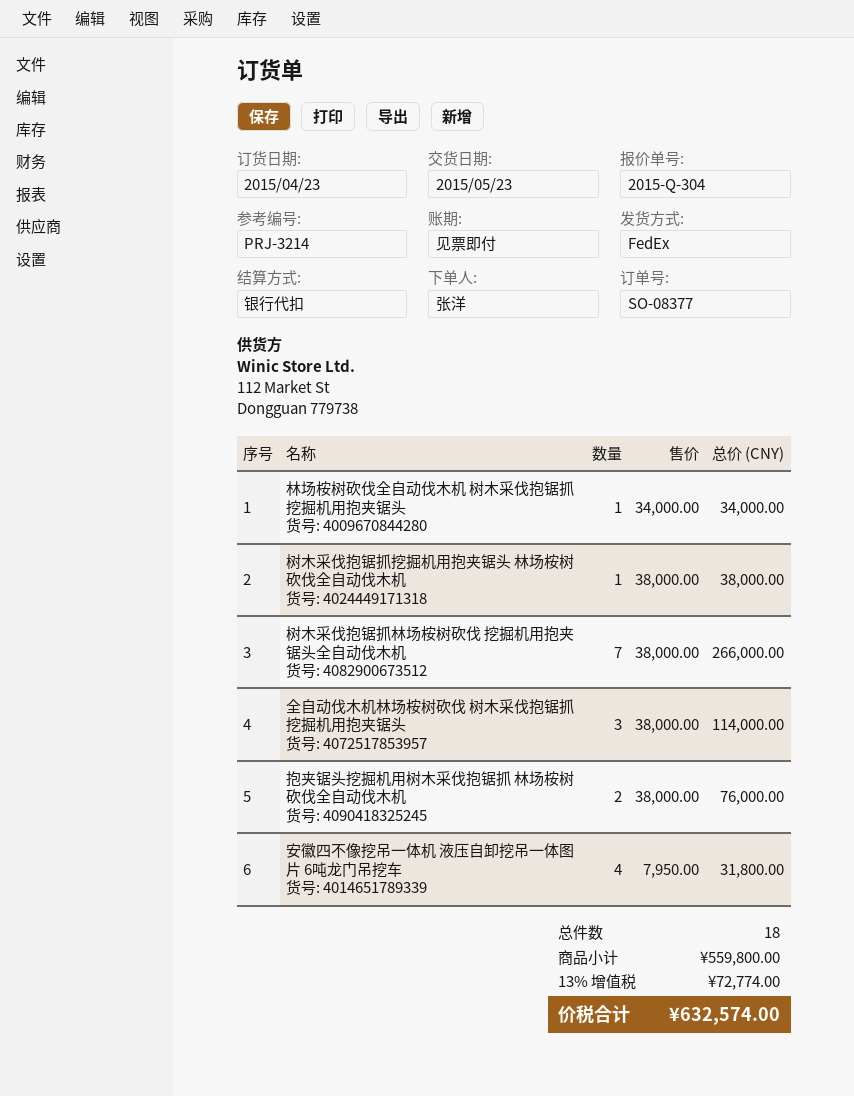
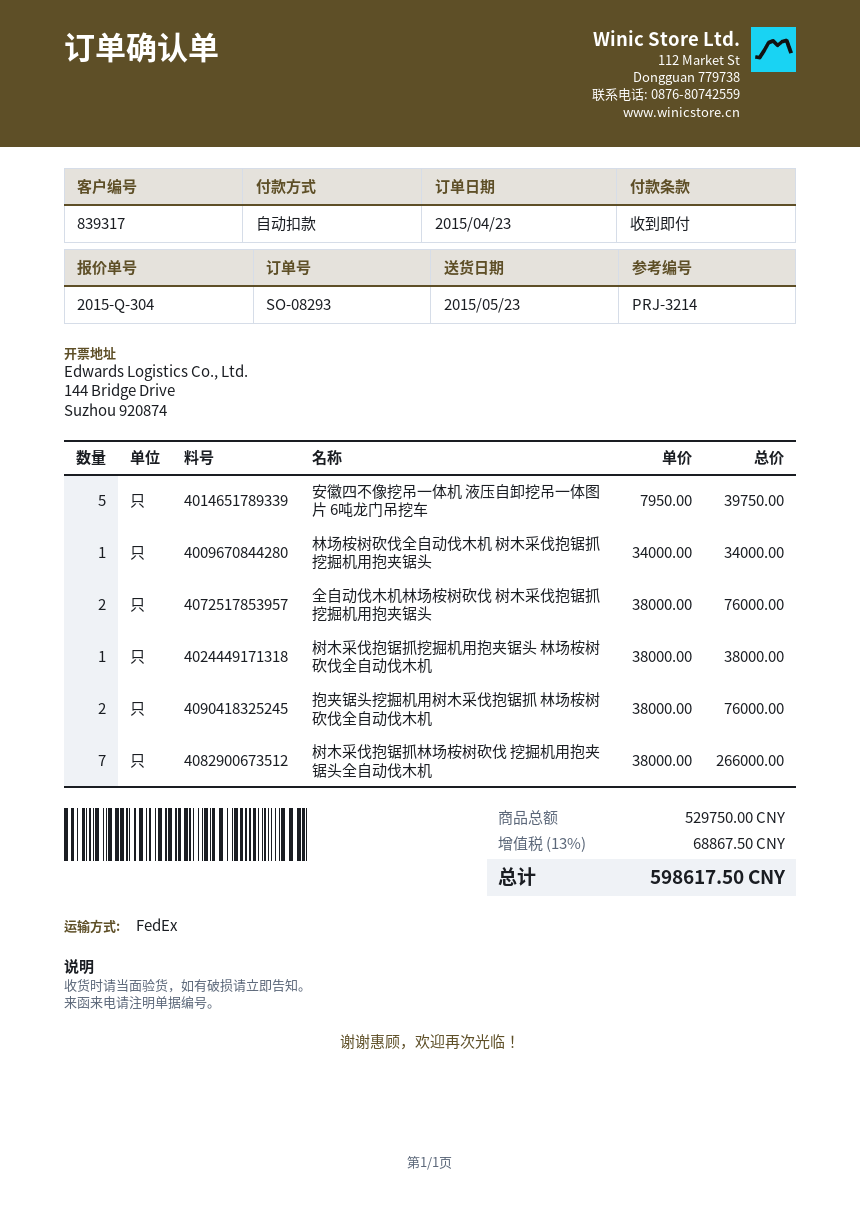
order number: SO-08377 -> SO-08293
全自动伐木机林场桉树砍伐 树木采伐抱锯抓挖掘机用抱夹锯头: 3 x 38000.00 = 114000.00 -> 2 x 38000.00 = 76000.00
安徽四不像挖吊一体机 液压自卸挖吊一体图片 6吨龙门吊挖车: 4 x 7950.00 = 31800.00 -> 5 x 7950.00 = 39750.00
subtotal: 559800.00 -> 529750.00
tax: 13% = 72774.00 -> 13% = 68867.50
total: 632574.00 -> 598617.50

